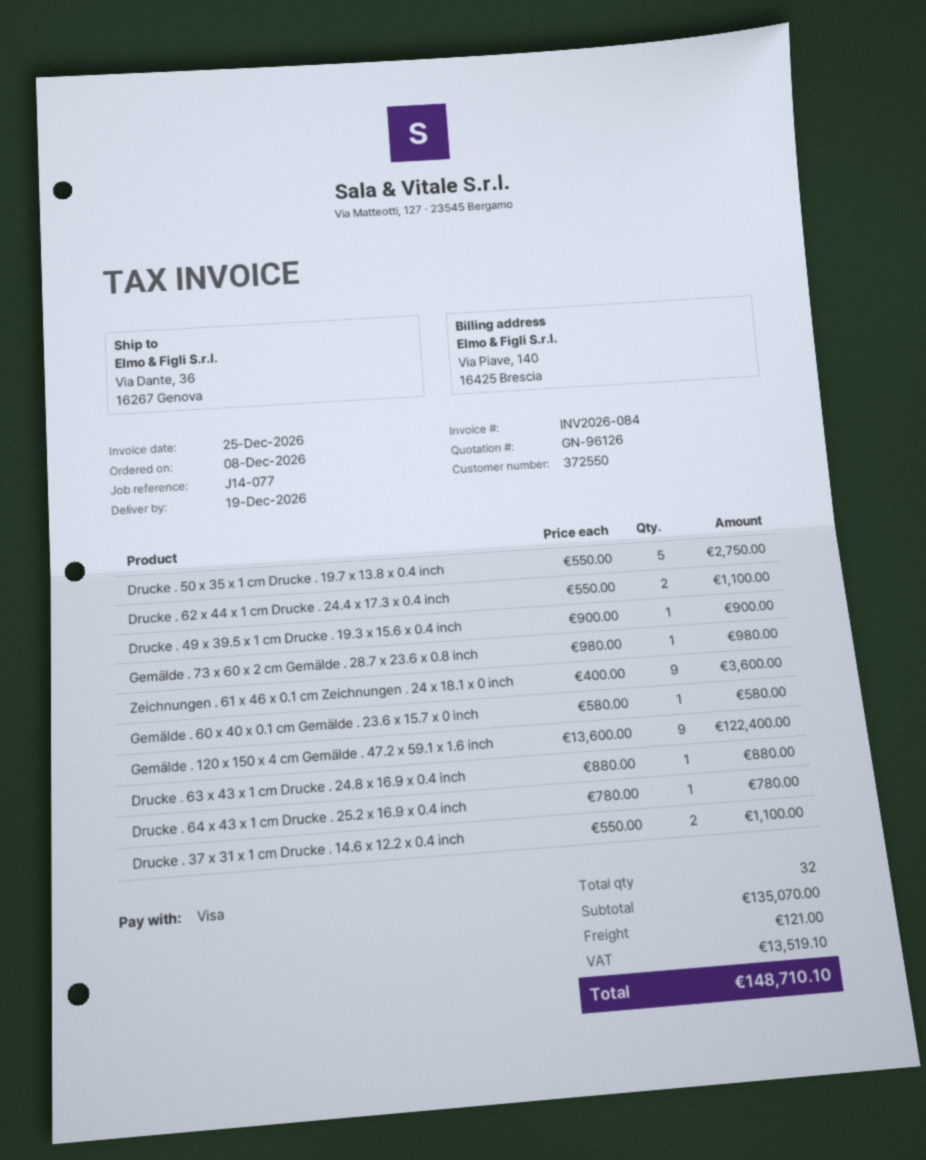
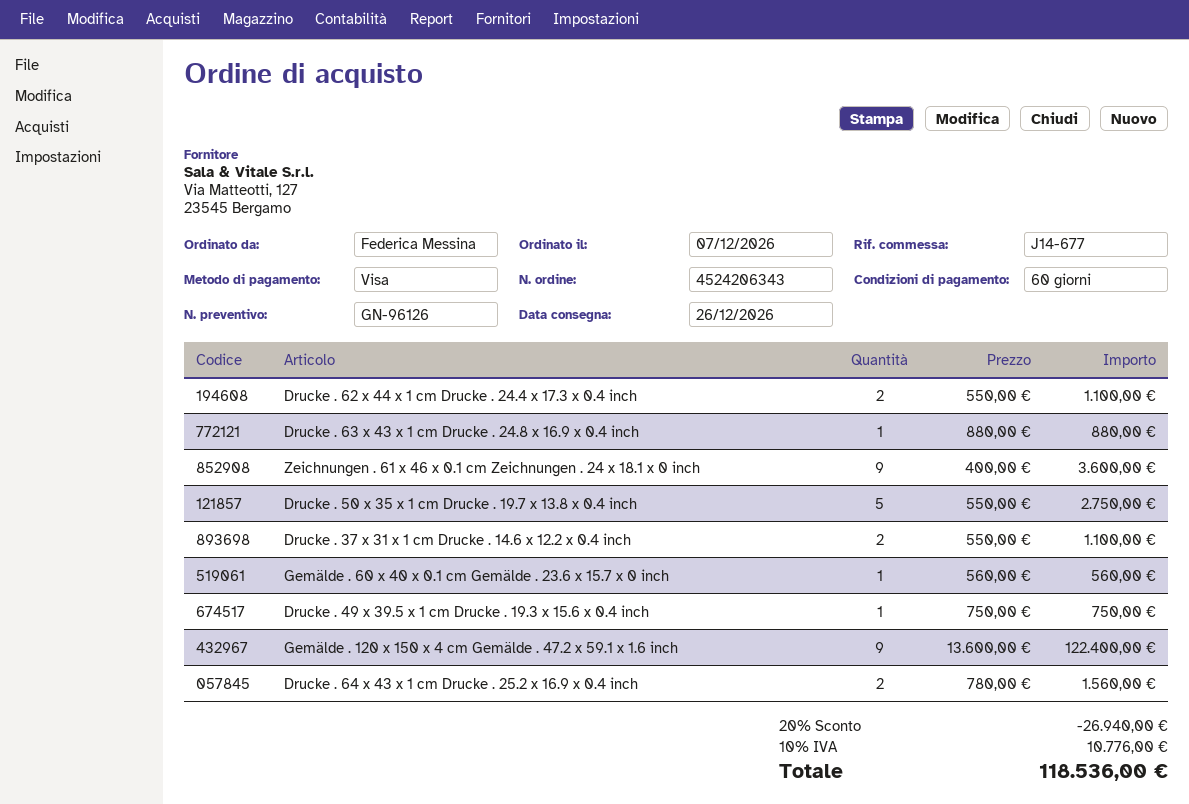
order date: 2026-12-08 -> 2026-12-07
delivery date: 2026-12-19 -> 2026-12-26
reference: J14-077 -> J14-677
Drucke . 49 x 39.5 x 1 cm Drucke . 19.3 x 15.6 x 0.4 inch: 1 x 900.00 = 900.00 -> 1 x 750.00 = 750.00
Gemälde . 73 x 60 x 2 cm Gemälde . 28.7 x 23.6 x 0.8 inch: 1 x 980.00 = 980.00 -> none
Gemälde . 60 x 40 x 0.1 cm Gemälde . 23.6 x 15.7 x 0 inch: 1 x 580.00 = 580.00 -> 1 x 560.00 = 560.00
Drucke . 64 x 43 x 1 cm Drucke . 25.2 x 16.9 x 0.4 inch: 1 x 780.00 = 780.00 -> 2 x 780.00 = 1560.00
discount: none -> 20% = 26940.00
shipping: 121.00 -> none
tax: 13519.10 -> 10776.00
total: 148710.10 -> 118536.00

